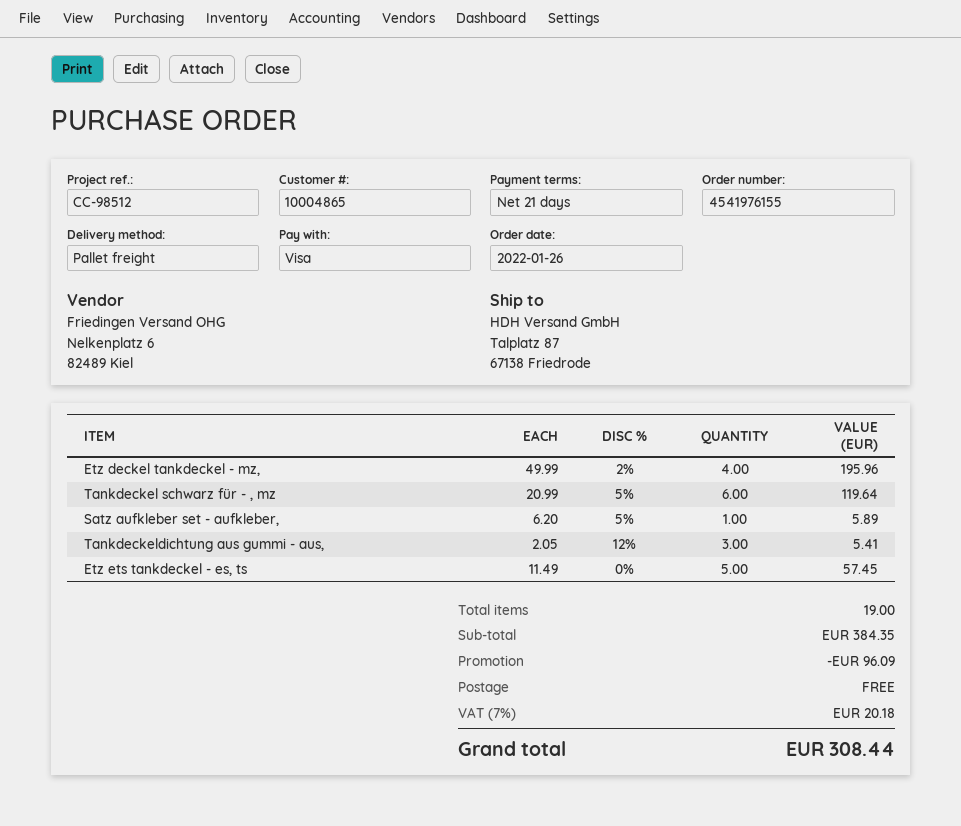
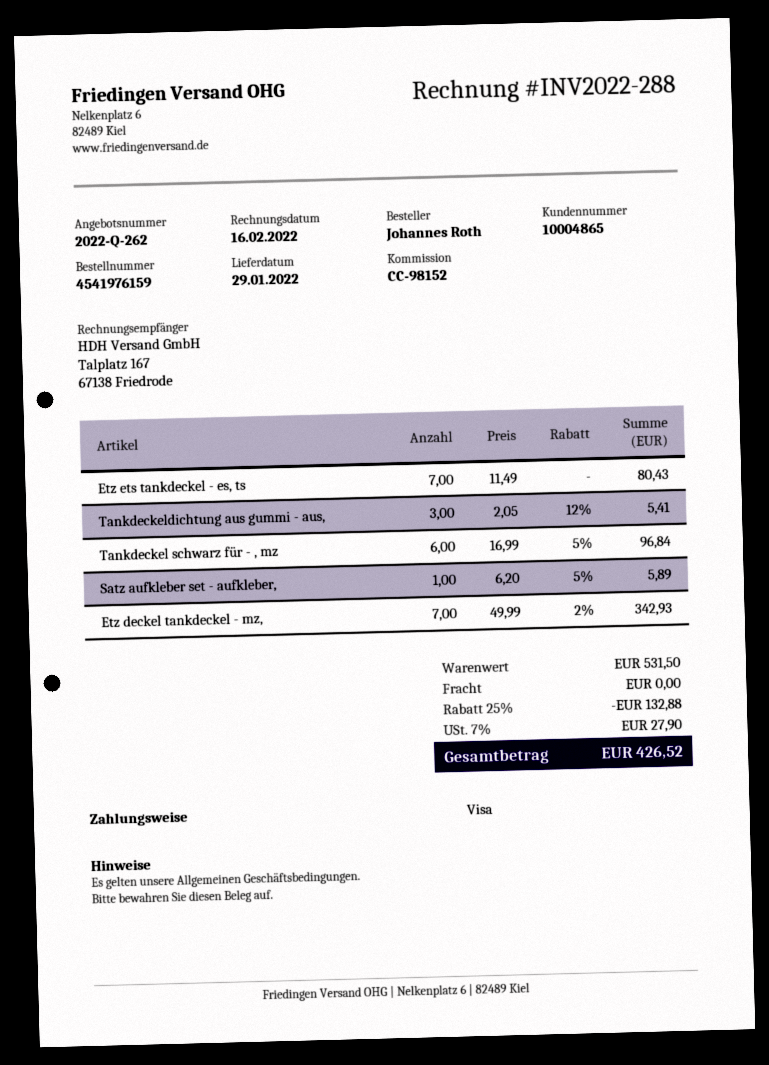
order number: 4541976155 -> 4541976159
reference: CC-98512 -> CC-98152
Etz deckel tankdeckel - mz,: 4 x 49.99 - 2% = 195.96 -> 7 x 49.99 - 2% = 342.93
Tankdeckel schwarz für - , mz: 6 x 20.99 - 5% = 119.64 -> 6 x 16.99 - 5% = 96.84
Etz ets tankdeckel - es, ts: 5 x 11.49 = 57.45 -> 7 x 11.49 = 80.43
subtotal: 384.35 -> 531.50
discount: 96.09 -> 132.88
tax: 7% = 20.18 -> 7% = 27.90
total: 308.44 -> 426.52

